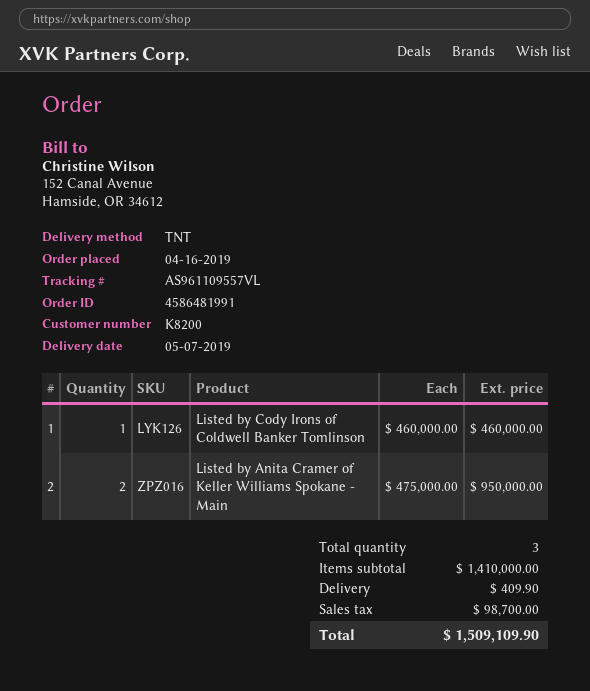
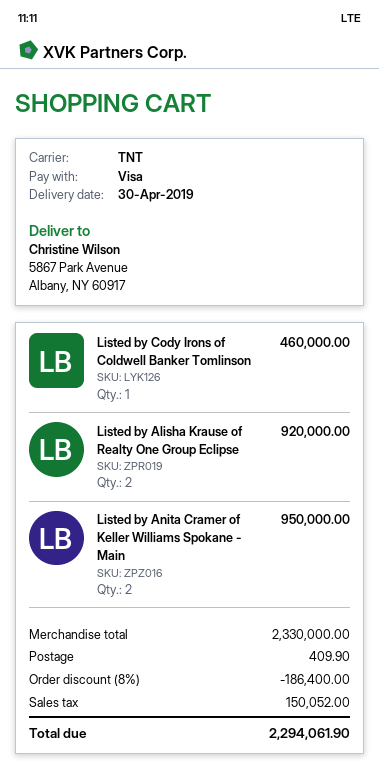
delivery date: 2019-05-07 -> 2019-04-30
Listed by Alisha Krause of Realty One Group Eclipse: none -> 2 for 920000.00
subtotal: 1410000.00 -> 2330000.00
discount: none -> 8% = 186400.00
tax: 98700.00 -> 150052.00
total: 1509109.90 -> 2294061.90

